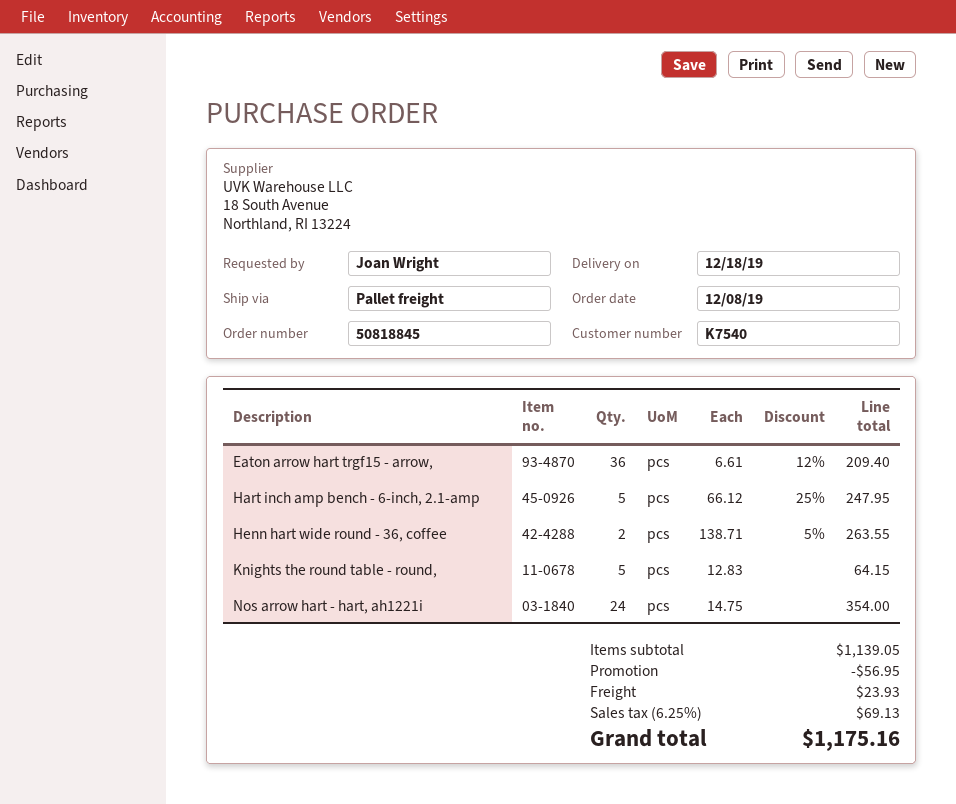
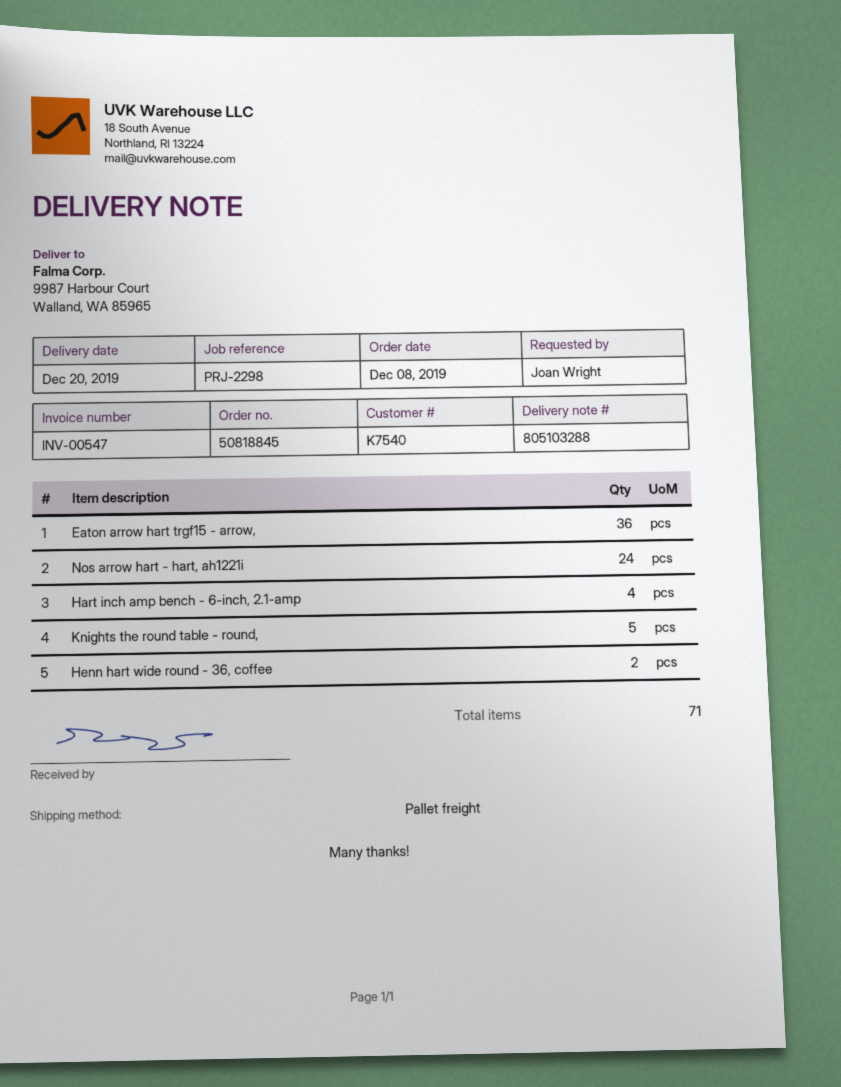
delivery date: 2019-12-18 -> 2019-12-20
Hart inch amp bench - 6-inch, 2.1-amp: 5 -> 4

